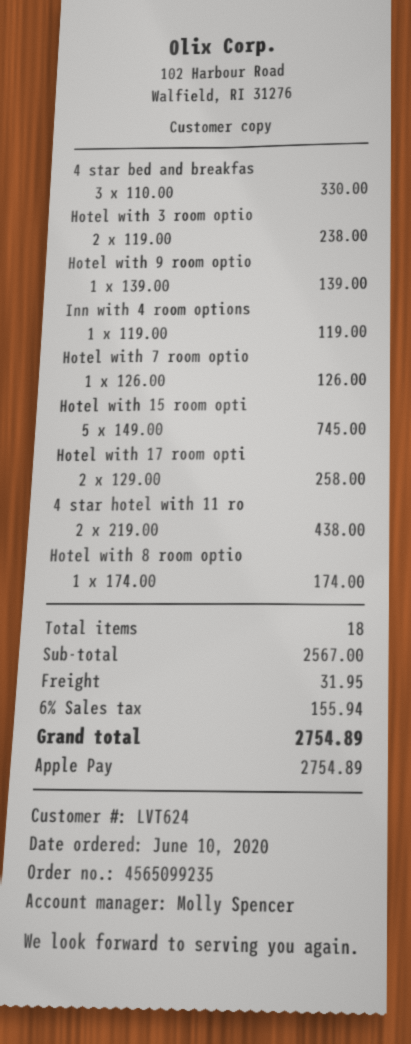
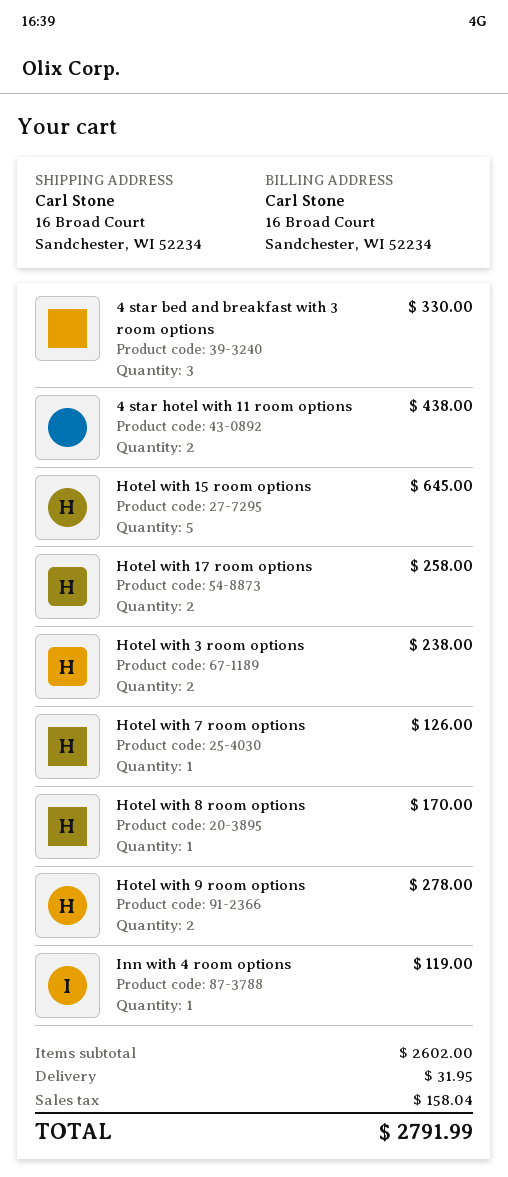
Hotel with 9 room optio: 1 for 139.00 -> 2 for 278.00
Hotel with 15 room opti: 5 for 745.00 -> 5 for 645.00
Hotel with 8 room optio: 1 for 174.00 -> 1 for 170.00
subtotal: 2567.00 -> 2602.00
tax: 155.94 -> 158.04
total: 2754.89 -> 2791.99

